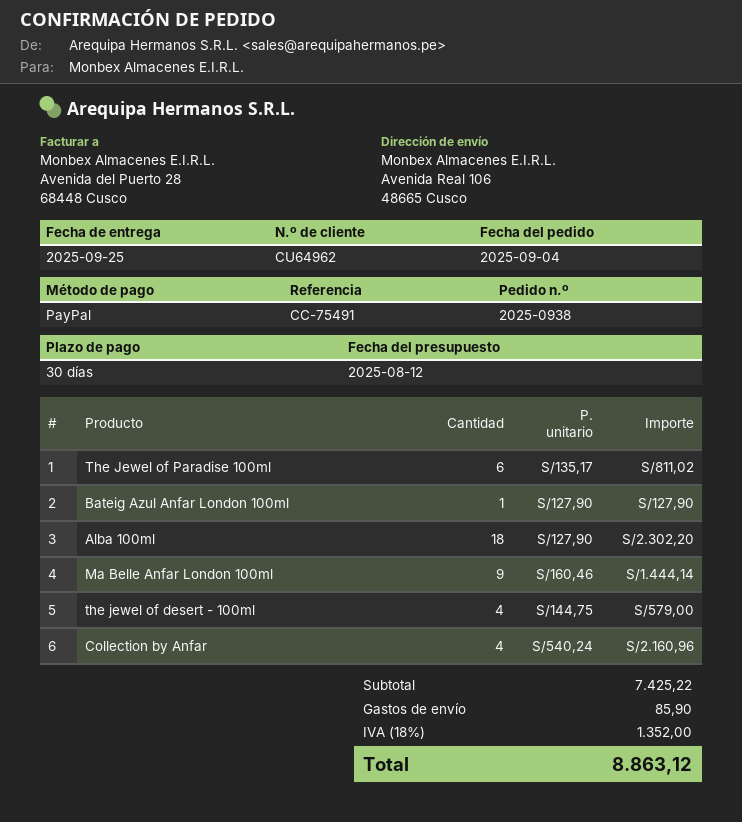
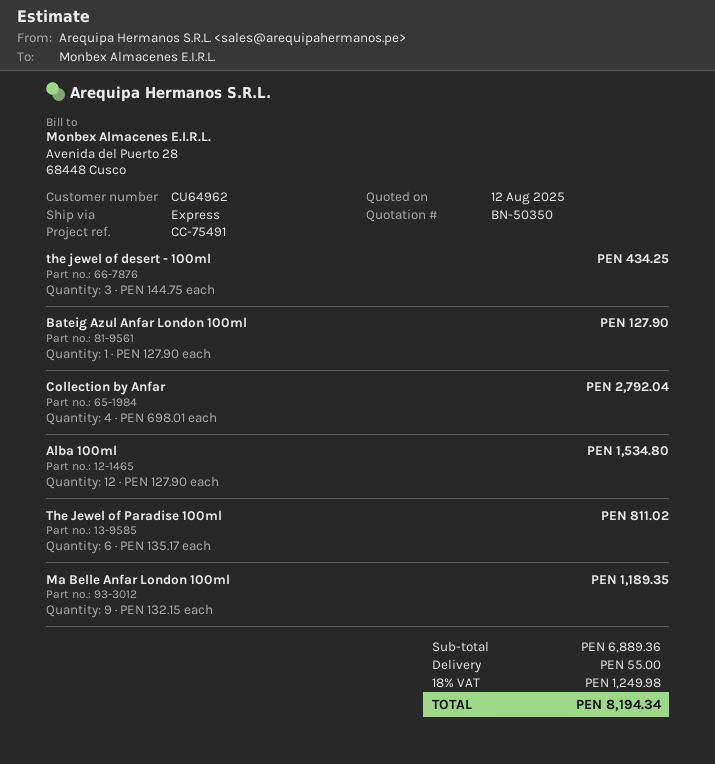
Alba 100ml: 18 x 127.90 = 2302.20 -> 12 x 127.90 = 1534.80
Ma Belle Anfar London 100ml: 9 x 160.46 = 1444.14 -> 9 x 132.15 = 1189.35
the jewel of desert - 100ml: 4 x 144.75 = 579.00 -> 3 x 144.75 = 434.25
Collection by Anfar: 4 x 540.24 = 2160.96 -> 4 x 698.01 = 2792.04
subtotal: 7425.22 -> 6889.36
shipping: 85.90 -> 55.00
tax: 18% = 1352.00 -> 18% = 1249.98
total: 8863.12 -> 8194.34

